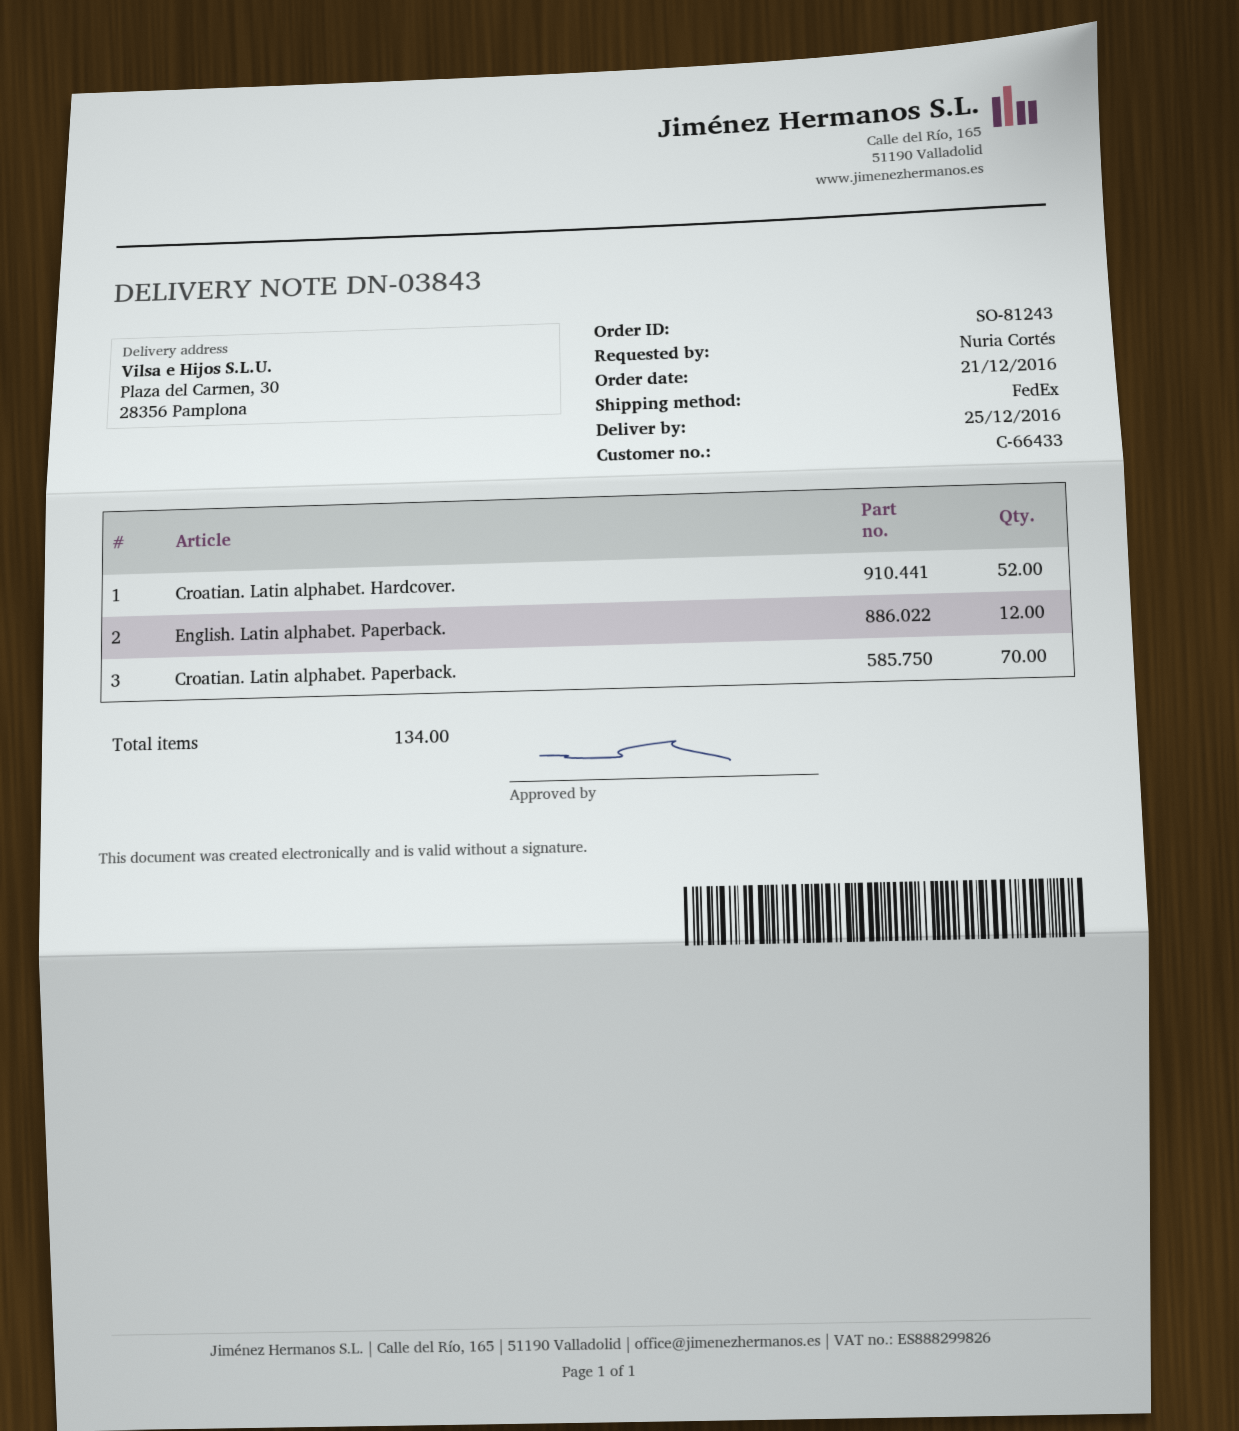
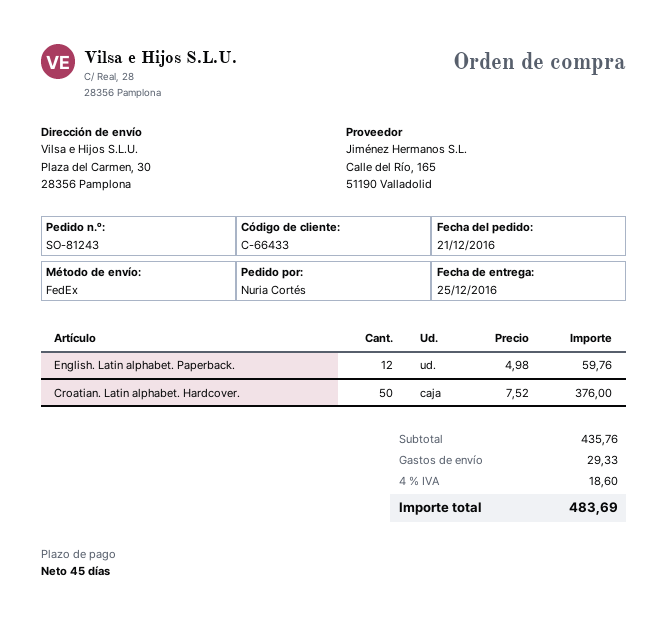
Croatian. Latin alphabet. Hardcover.: 52 -> 50
Croatian. Latin alphabet. Paperback.: 70 -> none

